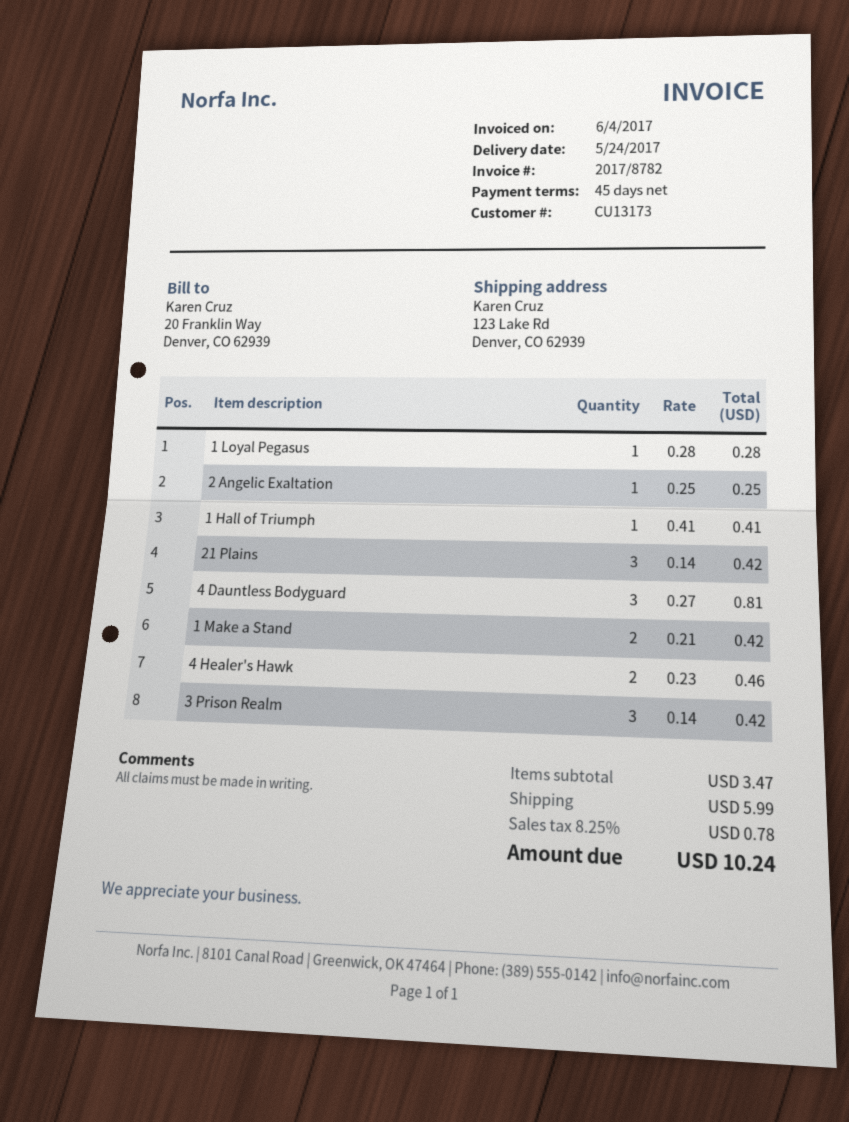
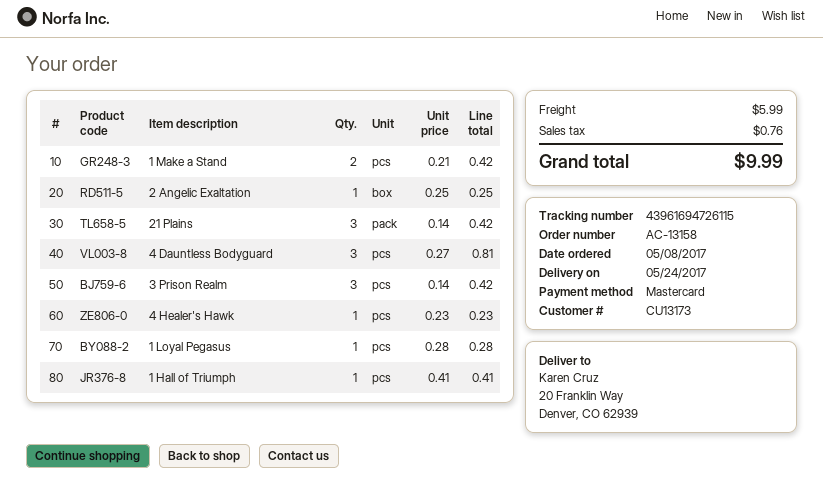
ship to: 123 Lake Rd, Denver, CO 62939 -> 20 Franklin Way, Denver, CO 62939
4 Healer's Hawk: 2 x 0.23 = 0.46 -> 1 x 0.23 = 0.23
tax: 0.78 -> 0.76
total: 10.24 -> 9.99

